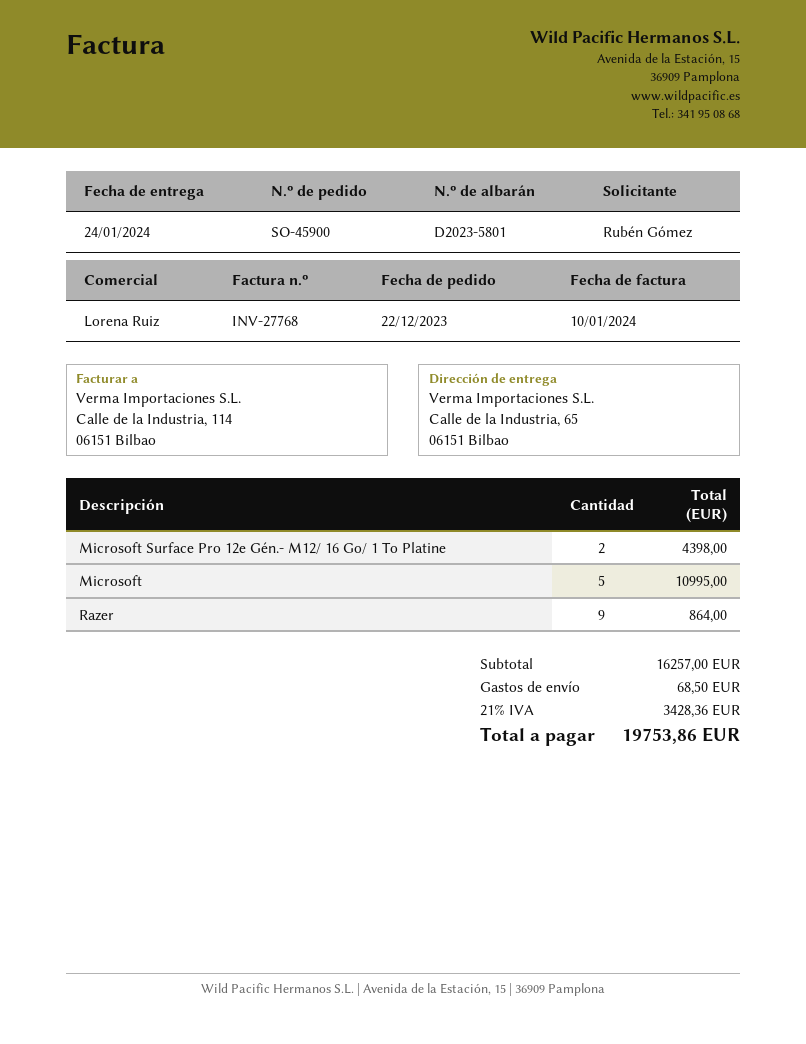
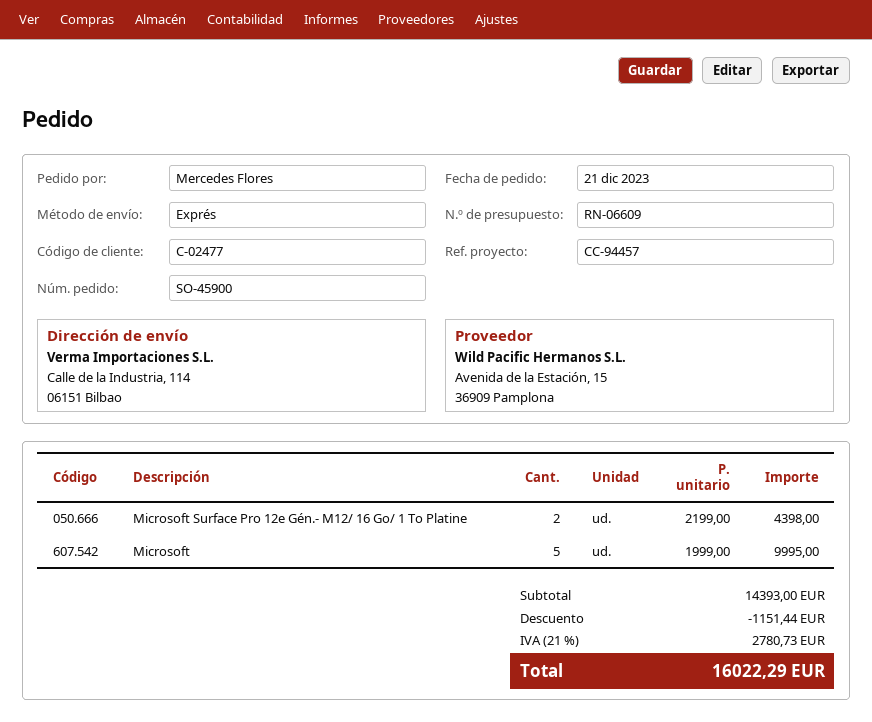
order date: 2023-12-22 -> 2023-12-21
ordered by: Rubén Gómez -> Mercedes Flores
ship to: Calle de la Industria, 65, 06151 Bilbao -> Calle de la Industria, 114, 06151 Bilbao
Microsoft: 5 for 10995.00 -> 5 for 9995.00
Razer: 9 for 864.00 -> none
subtotal: 16257.00 -> 14393.00
discount: none -> 1151.44
shipping: 68.50 -> none
tax: 21% = 3428.36 -> 21% = 2780.73
total: 19753.86 -> 16022.29

